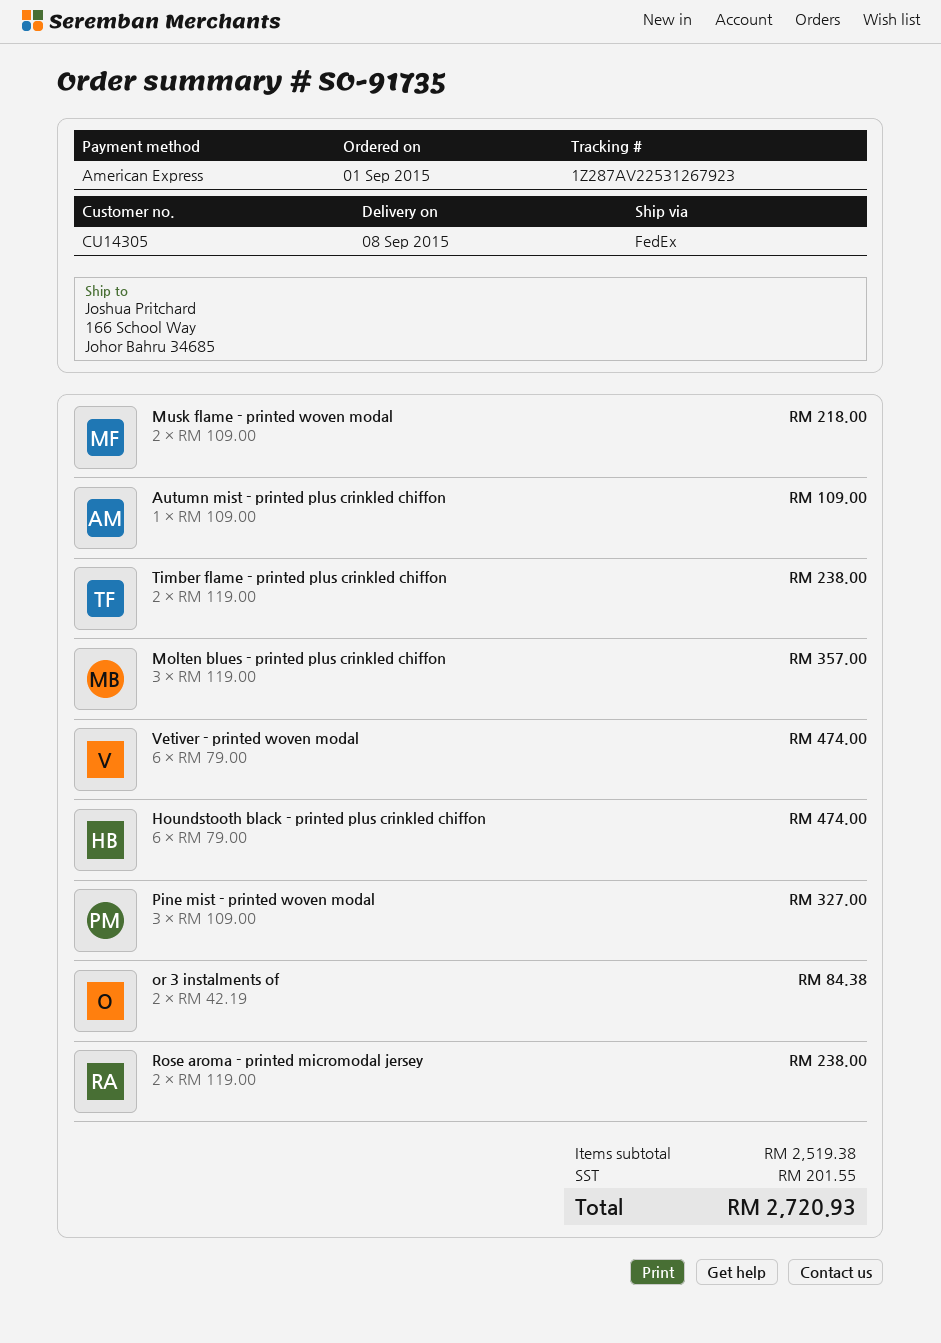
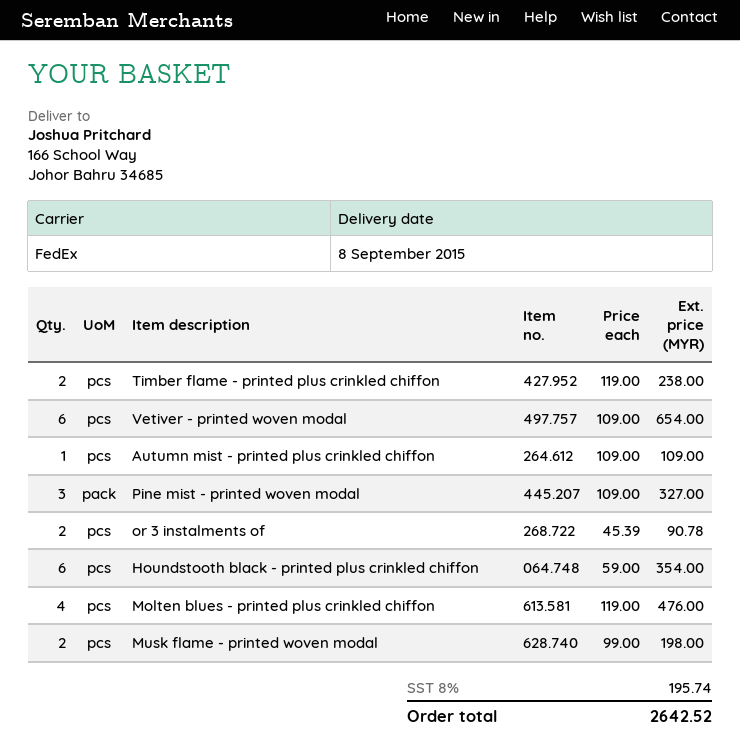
Musk flame - printed woven modal: 2 x 109.00 = 218.00 -> 2 x 99.00 = 198.00
Molten blues - printed plus crinkled chiffon: 3 x 119.00 = 357.00 -> 4 x 119.00 = 476.00
Vetiver - printed woven modal: 6 x 79.00 = 474.00 -> 6 x 109.00 = 654.00
Houndstooth black - printed plus crinkled chiffon: 6 x 79.00 = 474.00 -> 6 x 59.00 = 354.00
or 3 instalments of: 2 x 42.19 = 84.38 -> 2 x 45.39 = 90.78
Rose aroma - printed micromodal jersey: 2 x 119.00 = 238.00 -> none
tax: 201.55 -> 195.74
total: 2720.93 -> 2642.52

